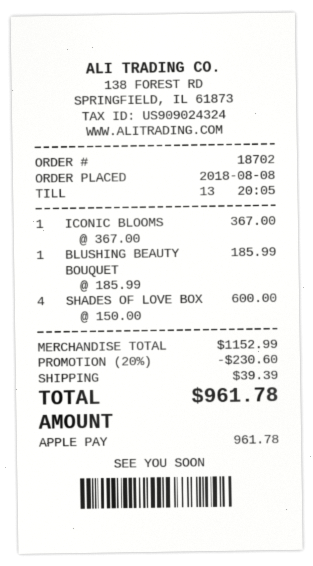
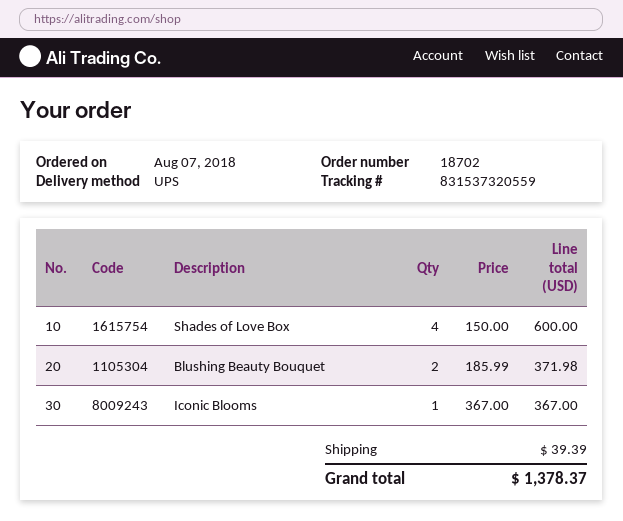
order date: 2018-08-08 -> 2018-08-07
BLUSHING BEAUTY BOUQUET: 1 x 185.99 = 185.99 -> 2 x 185.99 = 371.98
discount: 20% = 230.60 -> none
total: 961.78 -> 1378.37

